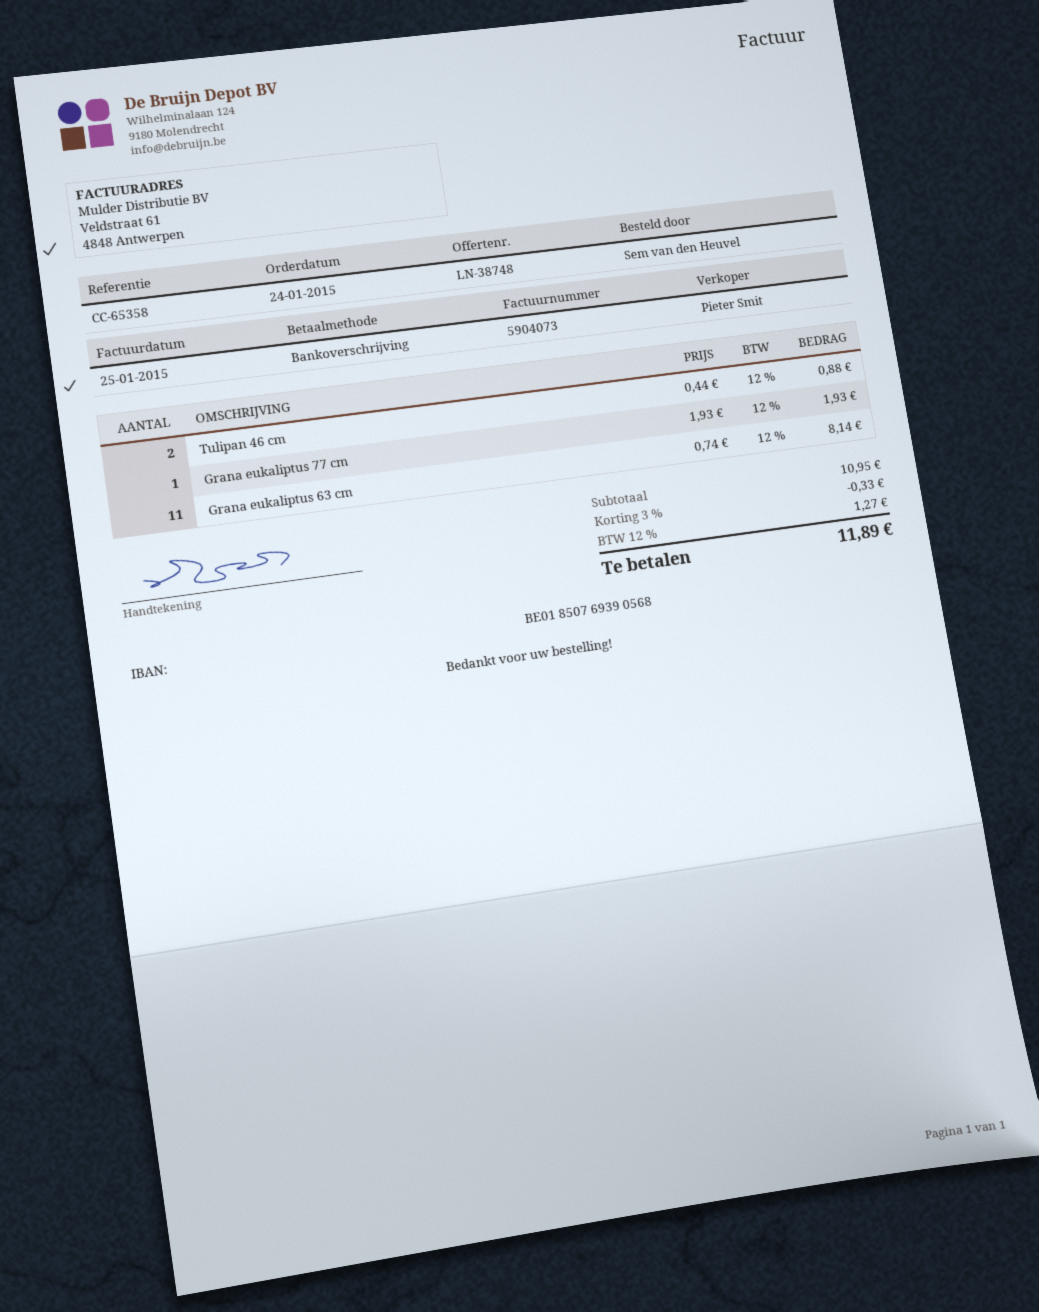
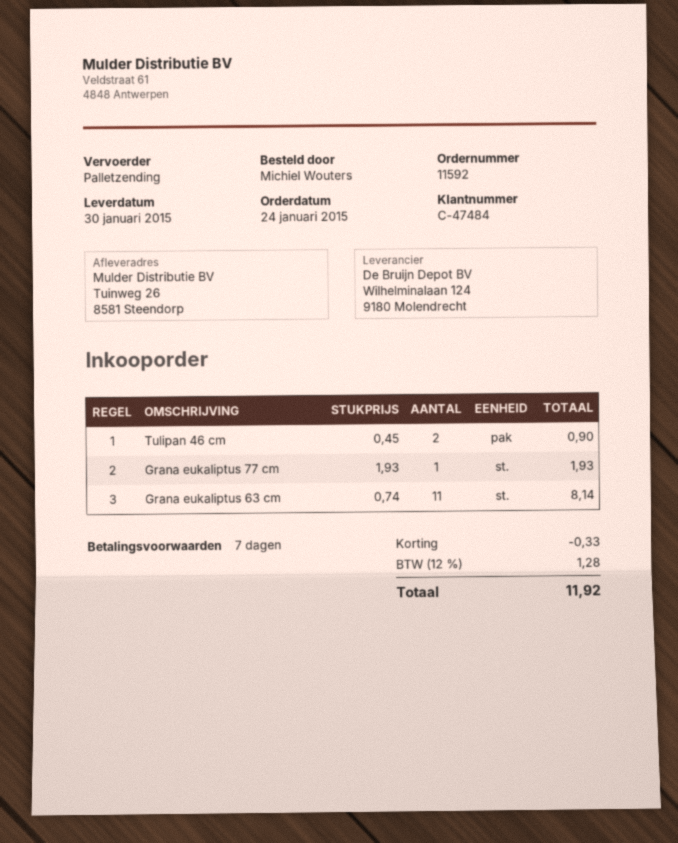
ordered by: Sem van den Heuvel -> Michiel Wouters
Tulipan 46 cm: 2 x 0.44 = 0.88 -> 2 x 0.45 = 0.90
tax: 12% = 1.27 -> 12% = 1.28
total: 11.89 -> 11.92

